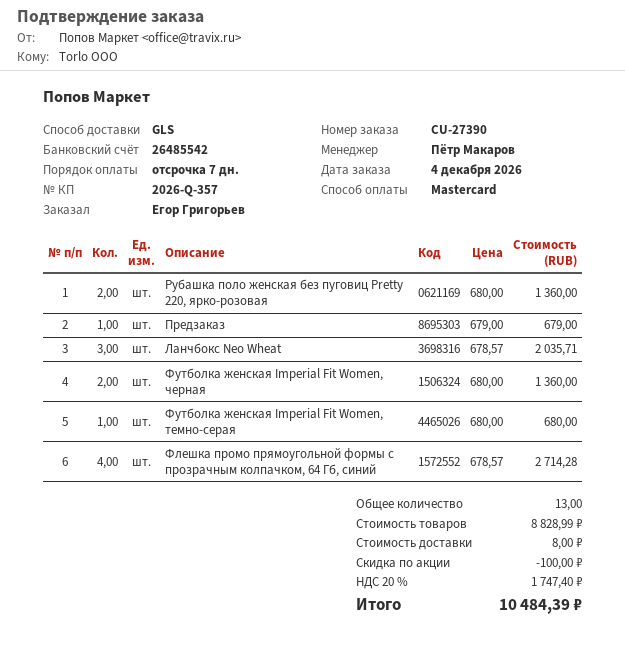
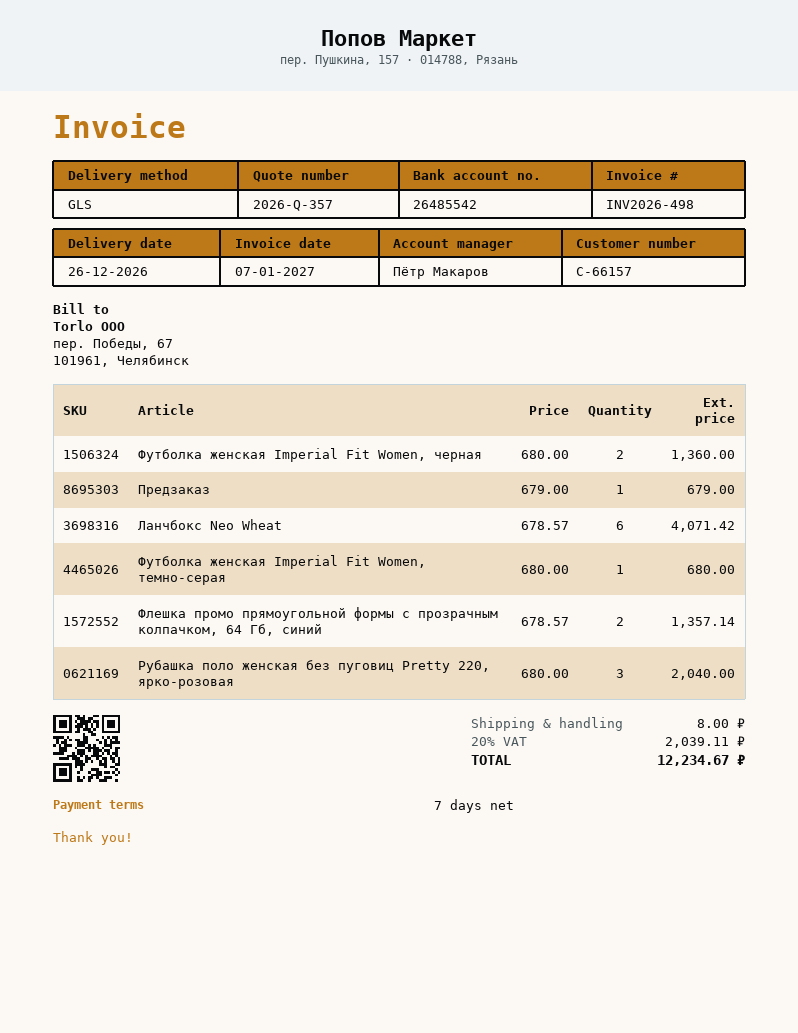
Рубашка поло женская без пуговиц Pretty 220, ярко-розовая: 2 x 680.00 = 1360.00 -> 3 x 680.00 = 2040.00
Ланчбокс Neo Wheat: 3 x 678.57 = 2035.71 -> 6 x 678.57 = 4071.42
Флешка промо прямоугольной формы c прозрачным колпачком, 64 Гб, синий: 4 x 678.57 = 2714.28 -> 2 x 678.57 = 1357.14
discount: 100.00 -> none
tax: 20% = 1747.40 -> 20% = 2039.11
total: 10484.39 -> 12234.67

